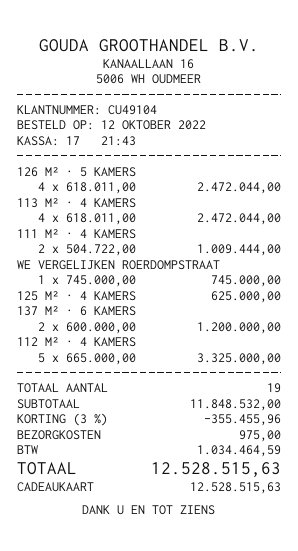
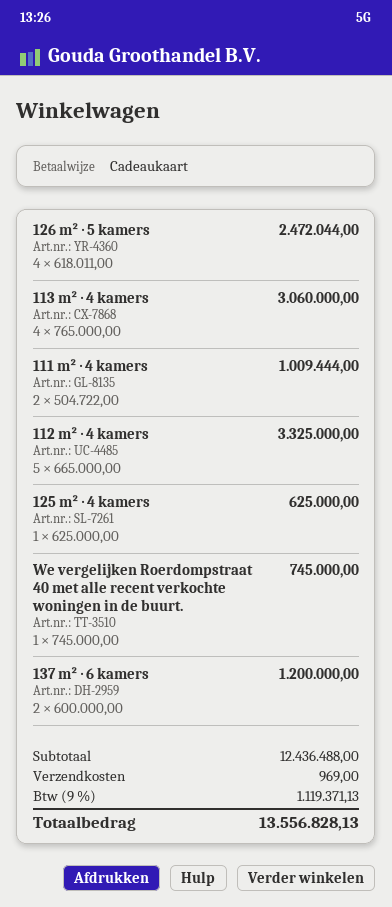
113 M² · 4 KAMERS: 4 x 618011.00 = 2472044.00 -> 4 x 765000.00 = 3060000.00
subtotal: 11848532.00 -> 12436488.00
discount: 3% = 355455.96 -> none
shipping: 975.00 -> 969.00
tax: 1034464.59 -> 1119371.13
total: 12528515.63 -> 13556828.13

